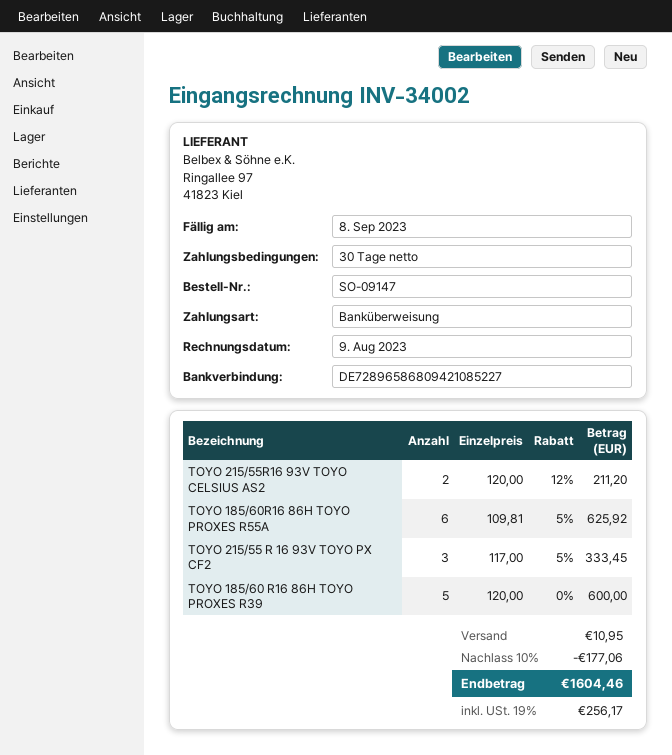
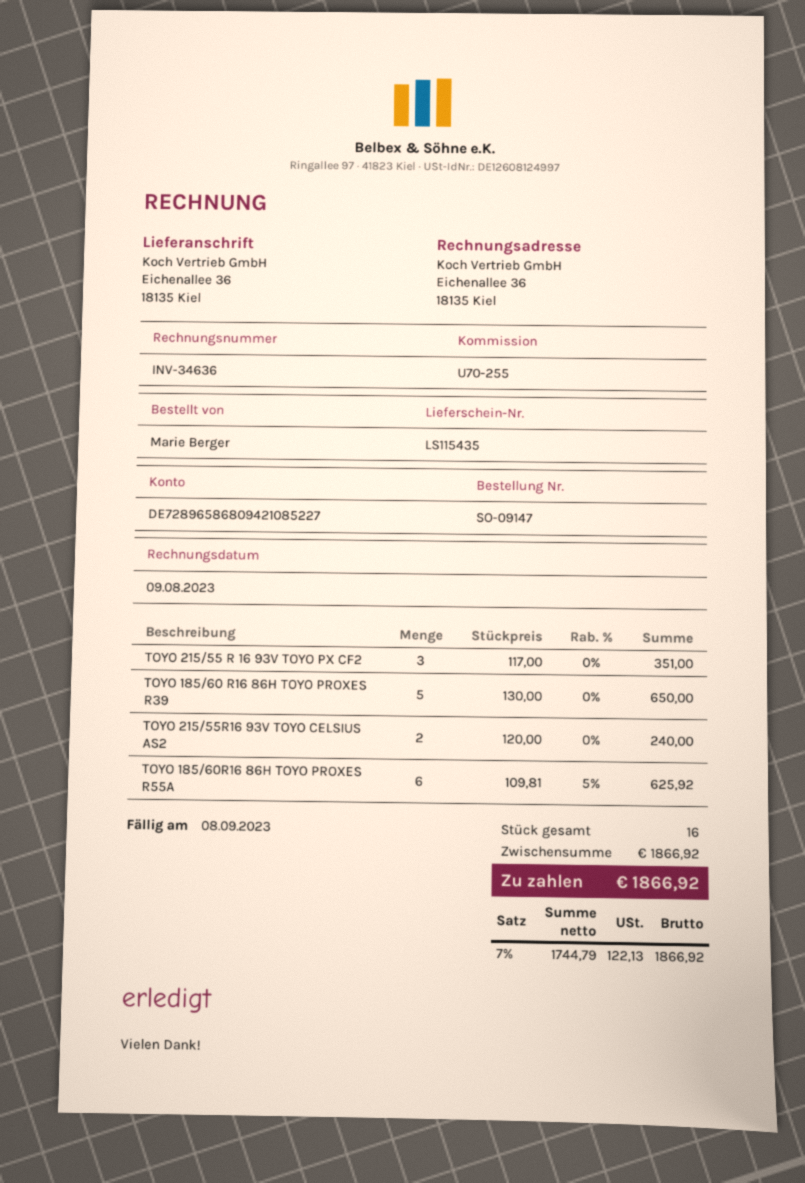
invoice number: INV-34002 -> INV-34636
TOYO 215/55R16 93V TOYO CELSIUS AS2: 2 x 120.00 - 12% = 211.20 -> 2 x 120.00 = 240.00
TOYO 215/55 R 16 93V TOYO PX CF2: 3 x 117.00 - 5% = 333.45 -> 3 x 117.00 = 351.00
TOYO 185/60 R16 86H TOYO PROXES R39: 5 x 120.00 = 600.00 -> 5 x 130.00 = 650.00
discount: 10% = 177.06 -> none
shipping: 10.95 -> none
tax: 19% = 256.17 -> 7% = 122.13
total: 1604.46 -> 1866.92

